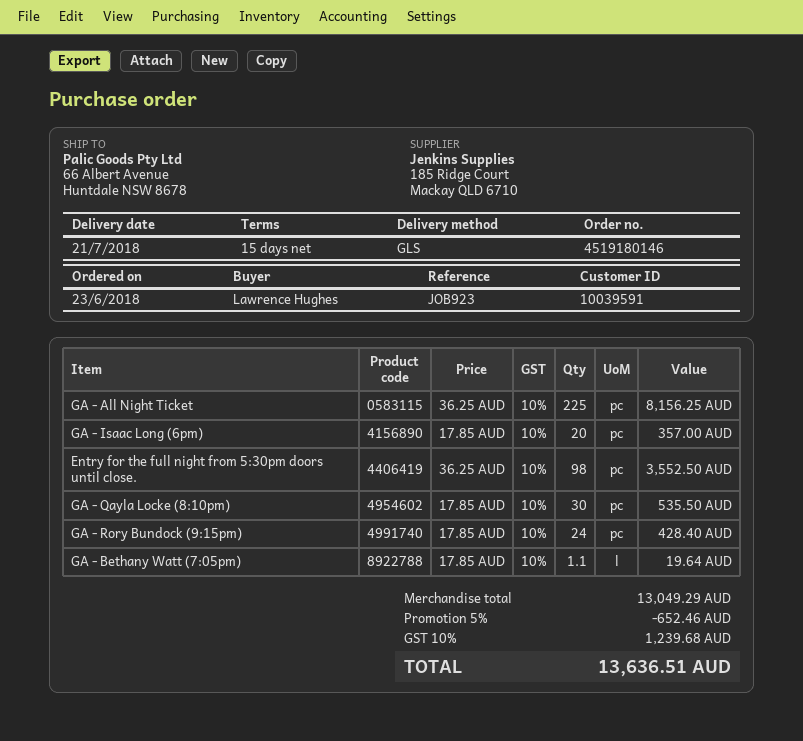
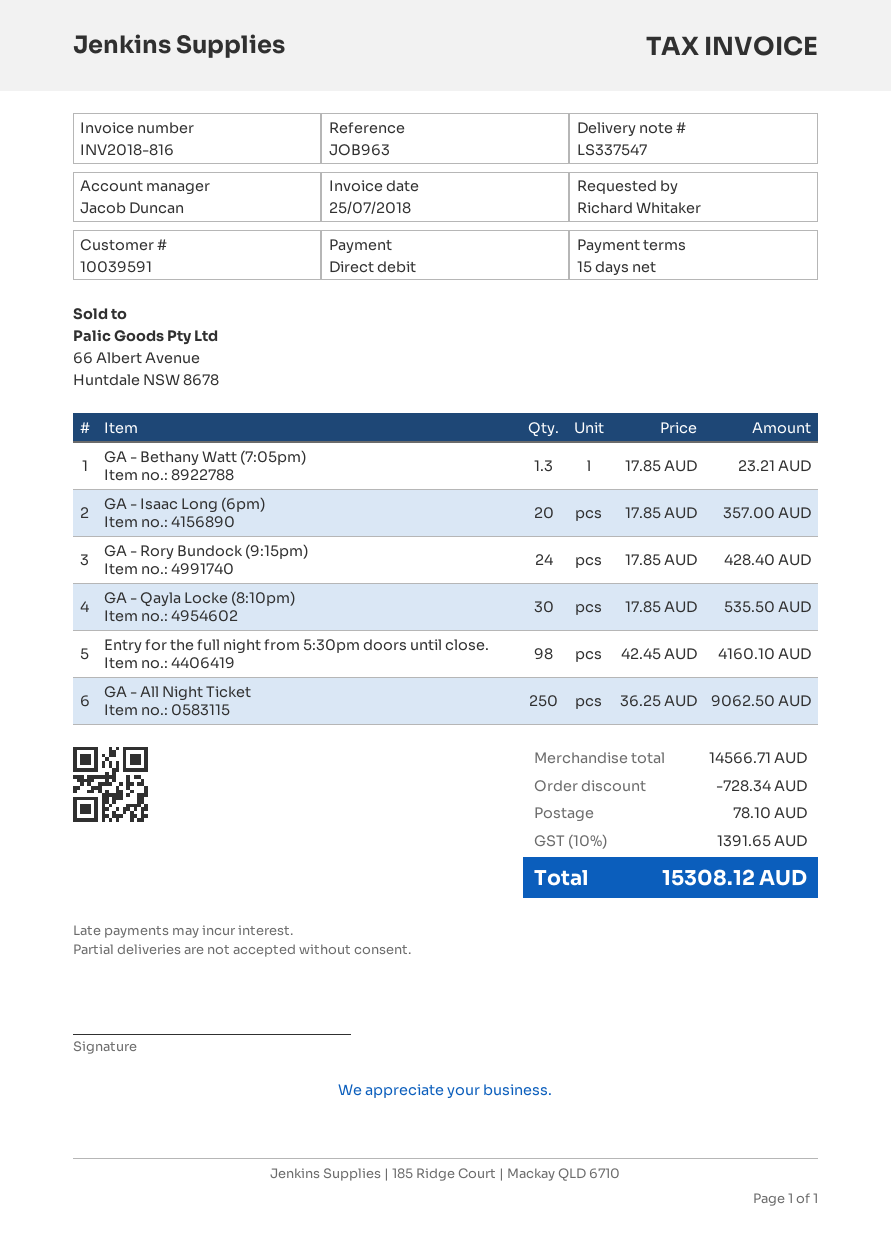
reference: JOB923 -> JOB963
ordered by: Lawrence Hughes -> Richard Whitaker
GA - All Night Ticket: 225 x 36.25 = 8156.25 -> 250 x 36.25 = 9062.50
Entry for the full night from 5:30pm doors until close.: 98 x 36.25 = 3552.50 -> 98 x 42.45 = 4160.10
GA - Bethany Watt (7:05pm): 1.1 x 17.85 = 19.64 -> 1.3 x 17.85 = 23.21
subtotal: 13049.29 -> 14566.71
discount: 652.46 -> 728.34
shipping: none -> 78.10
tax: 10% = 1239.68 -> 10% = 1391.65
total: 13636.51 -> 15308.12

